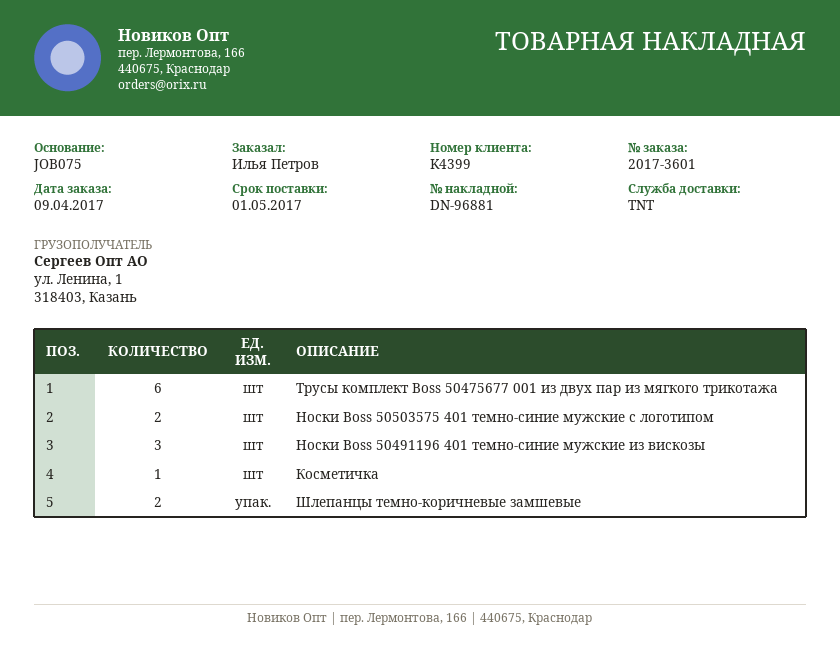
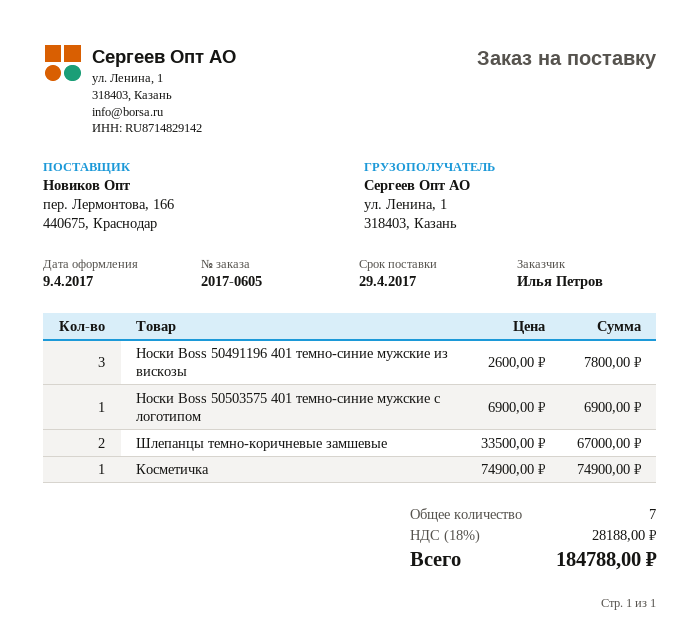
order number: 2017-3601 -> 2017-0605
delivery date: 2017-05-01 -> 2017-04-29
Трусы комплект Boss 50475677 001 из двух пар из мягкого трикотажа: 6 -> none
Носки Boss 50503575 401 темно-синие мужские с логотипом: 2 -> 1

